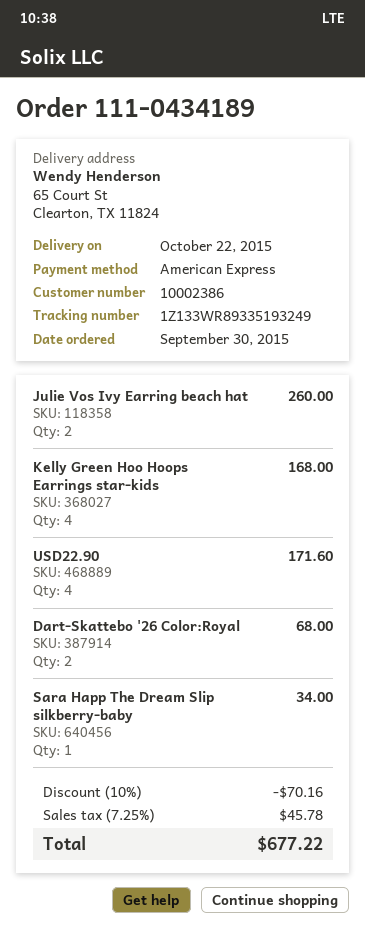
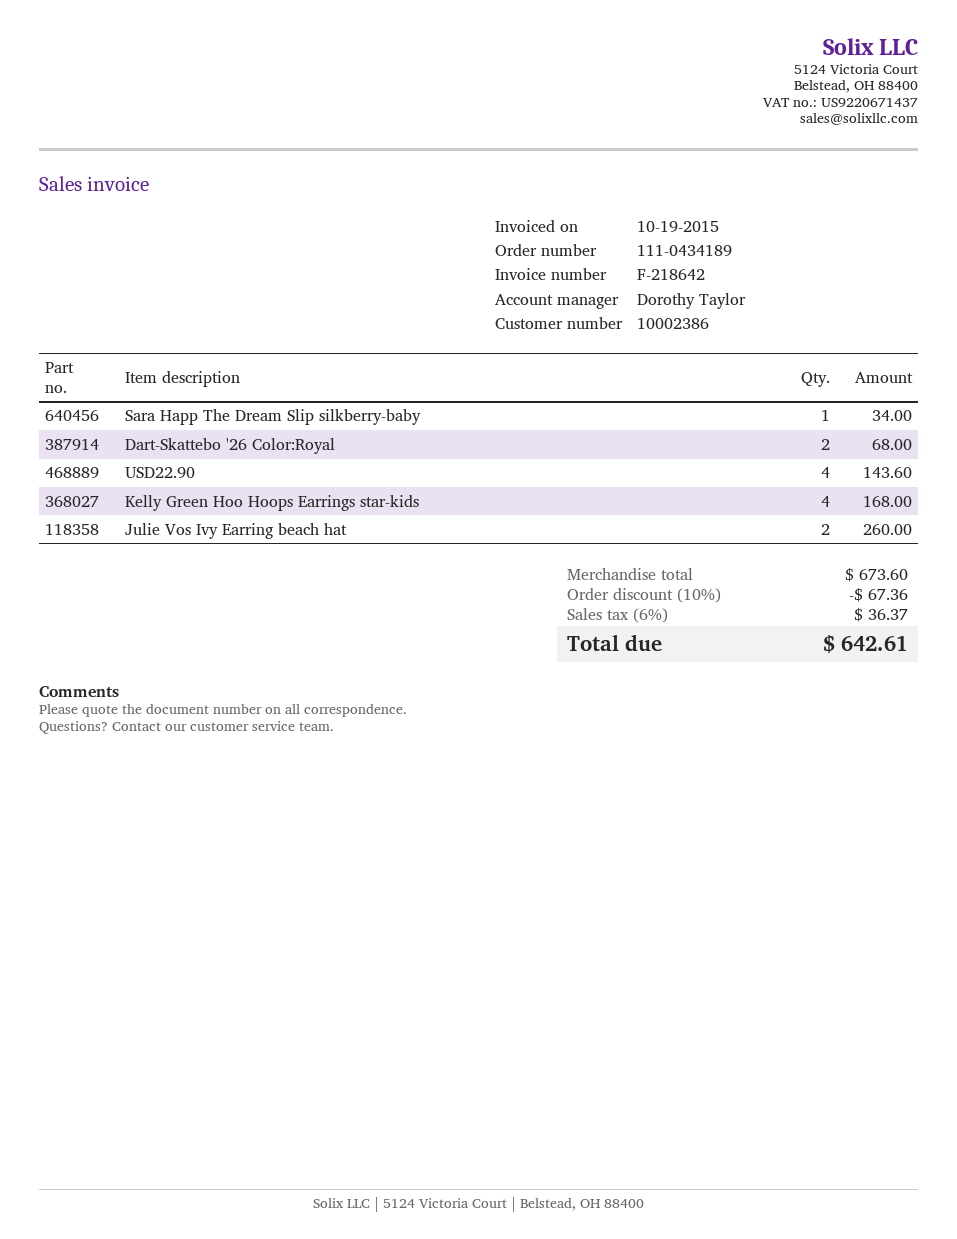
USD22.90: 4 for 171.60 -> 4 for 143.60
discount: 10% = 70.16 -> 10% = 67.36
tax: 7.25% = 45.78 -> 6% = 36.37
total: 677.22 -> 642.61

